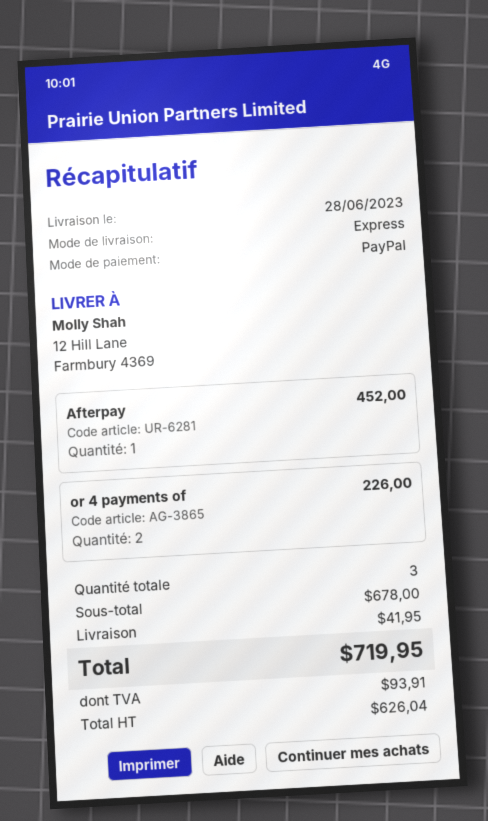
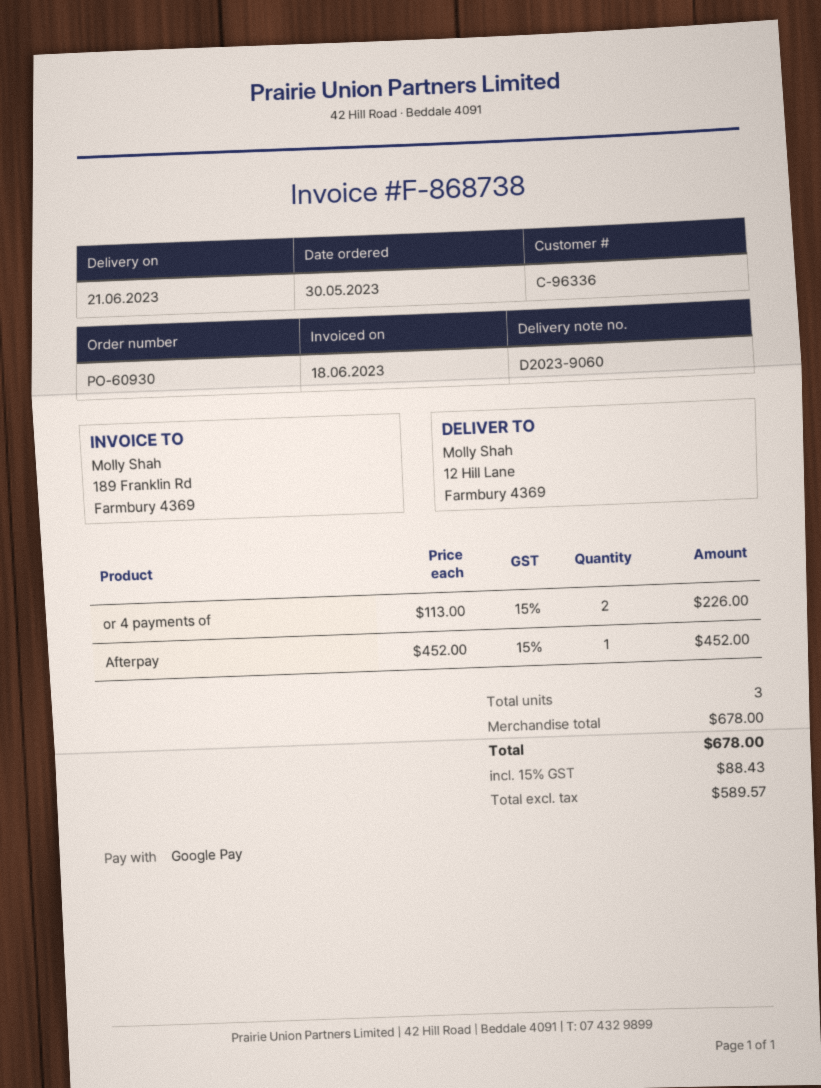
delivery date: 2023-06-28 -> 2023-06-21
payment method: PayPal -> Google Pay
shipping: 41.95 -> none
net: 626.04 -> 589.57
tax: 93.91 -> 88.43
total: 719.95 -> 678.00

